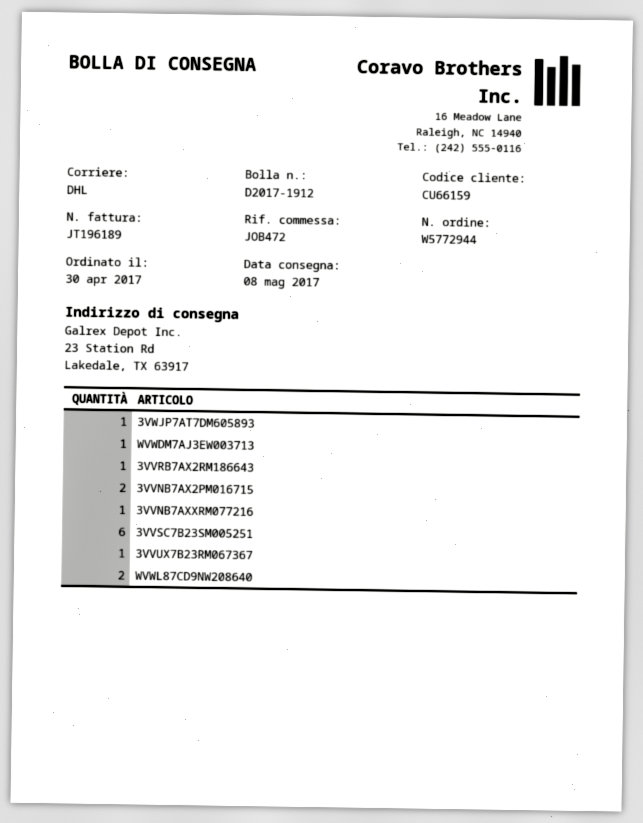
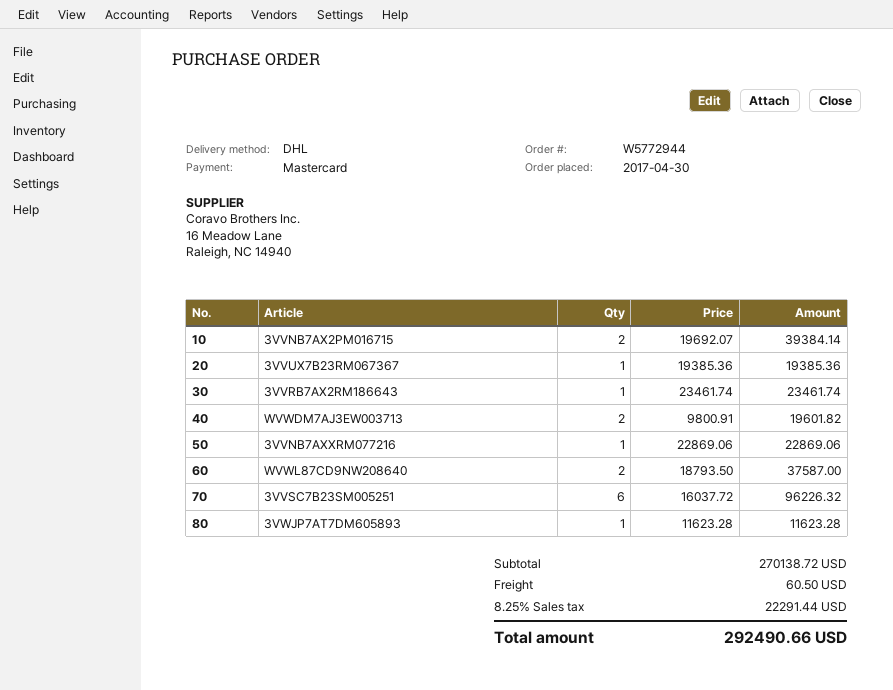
WVWDM7AJ3EW003713: 1 -> 2

